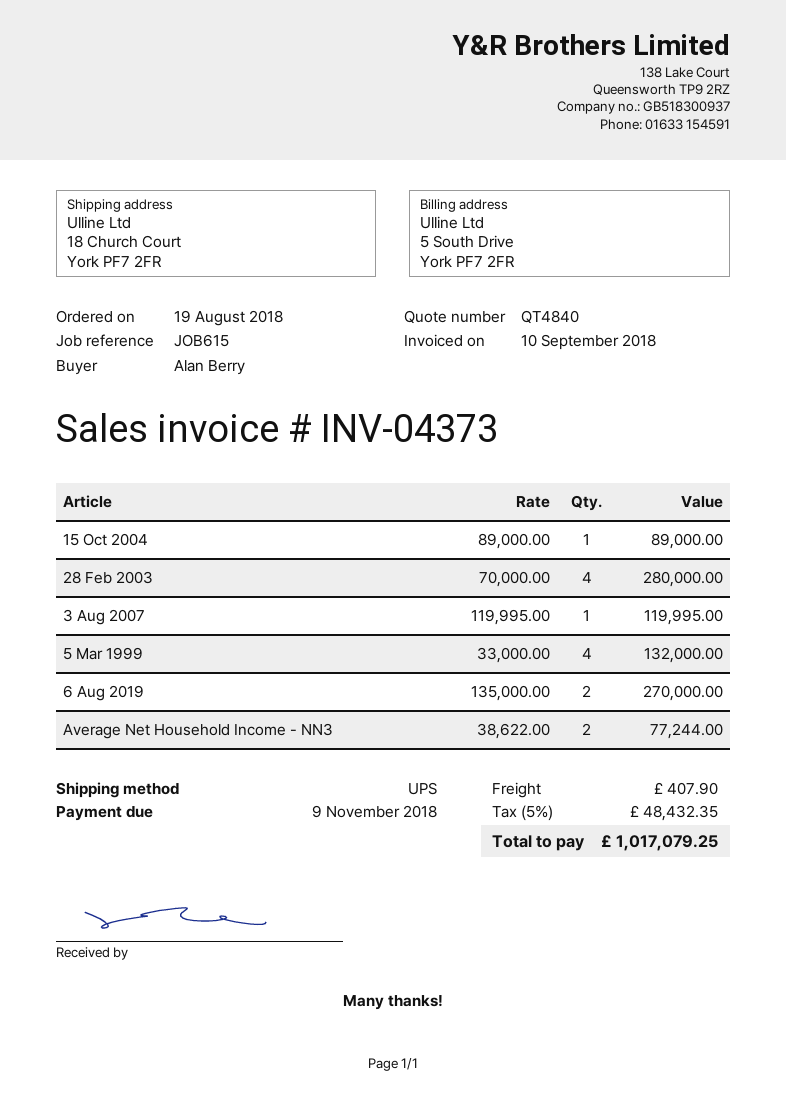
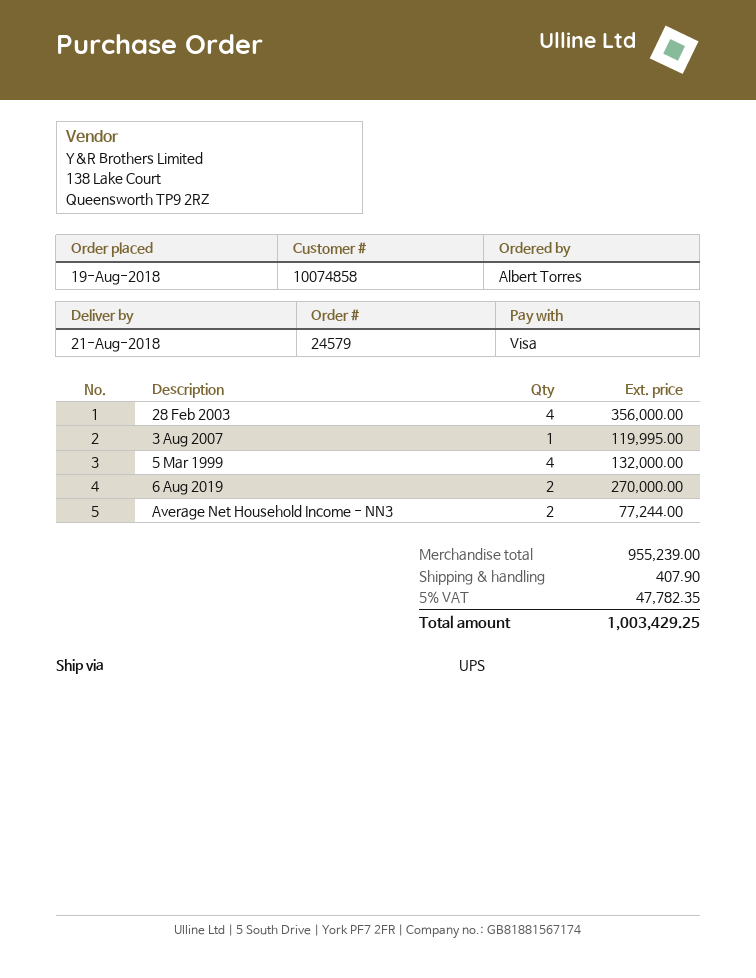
ordered by: Alan Berry -> Albert Torres
15 Oct 2004: 1 for 89000.00 -> none
28 Feb 2003: 4 for 280000.00 -> 4 for 356000.00
tax: 5% = 48432.35 -> 5% = 47782.35
total: 1017079.25 -> 1003429.25

